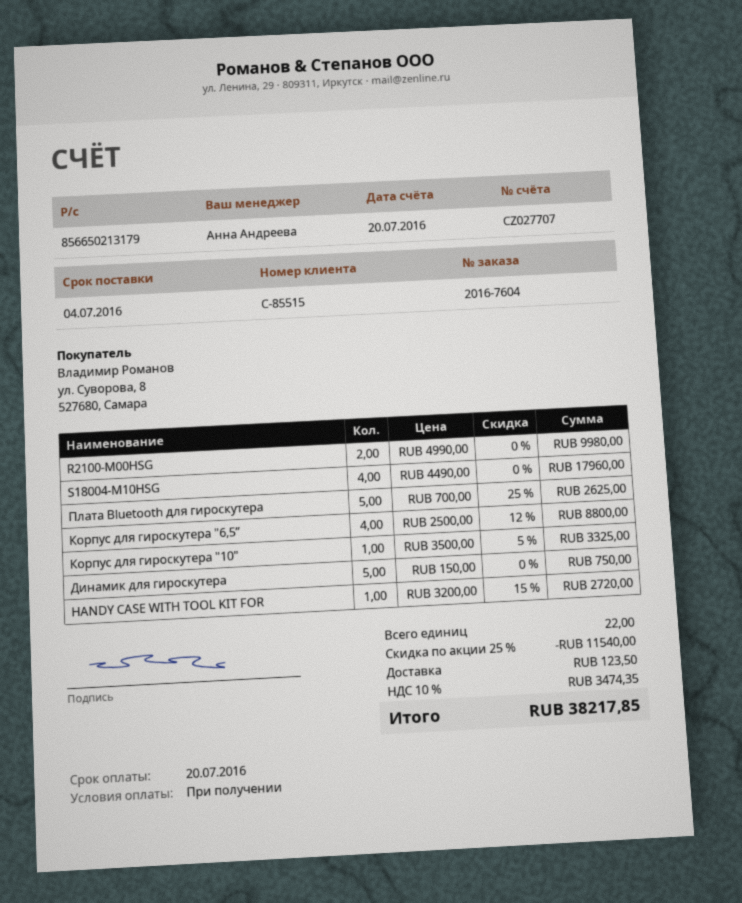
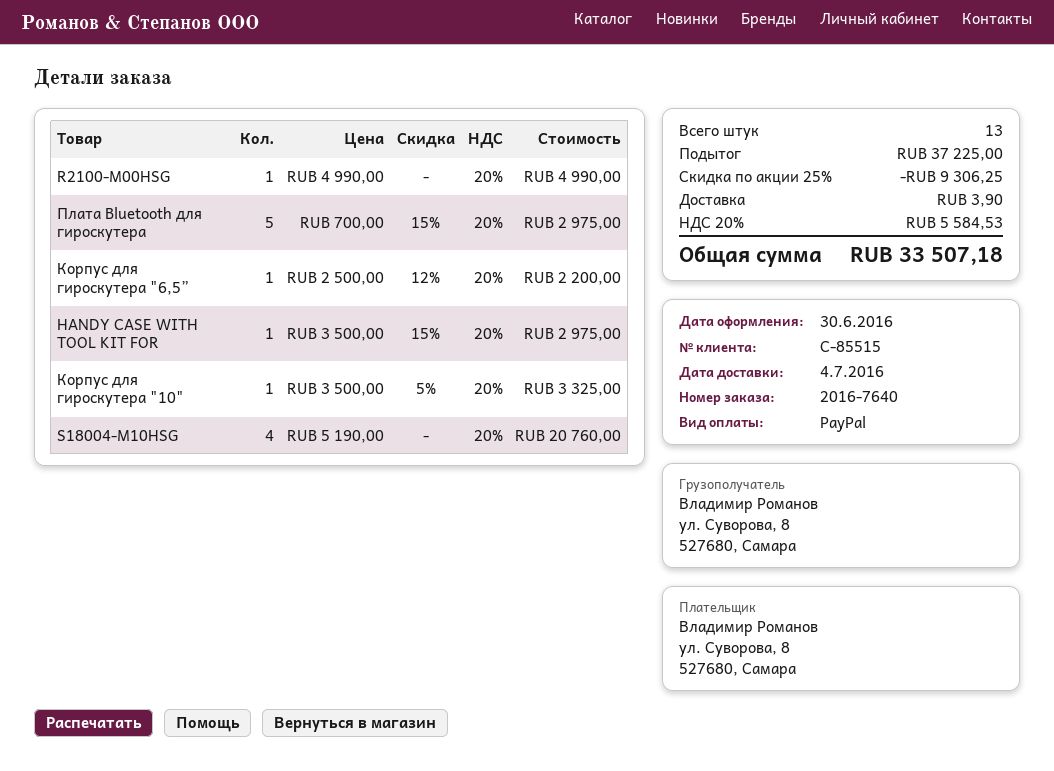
order number: 2016-7604 -> 2016-7640
R2100-M00HSG: 2 x 4990.00 = 9980.00 -> 1 x 4990.00 = 4990.00
S18004-M10HSG: 4 x 4490.00 = 17960.00 -> 4 x 5190.00 = 20760.00
Плата Bluetooth для гироскутера: 5 x 700.00 - 25% = 2625.00 -> 5 x 700.00 - 15% = 2975.00
Корпус для гироскутера "6,5”: 4 x 2500.00 - 12% = 8800.00 -> 1 x 2500.00 - 12% = 2200.00
Динамик для гироскутера: 5 x 150.00 = 750.00 -> none
HANDY CASE WITH TOOL KIT FOR: 1 x 3200.00 - 15% = 2720.00 -> 1 x 3500.00 - 15% = 2975.00
total quantity: 22 -> 13
discount: 25% = 11540.00 -> 25% = 9306.25
shipping: 123.50 -> 3.90
tax: 10% = 3474.35 -> 20% = 5584.53
total: 38217.85 -> 33507.18

